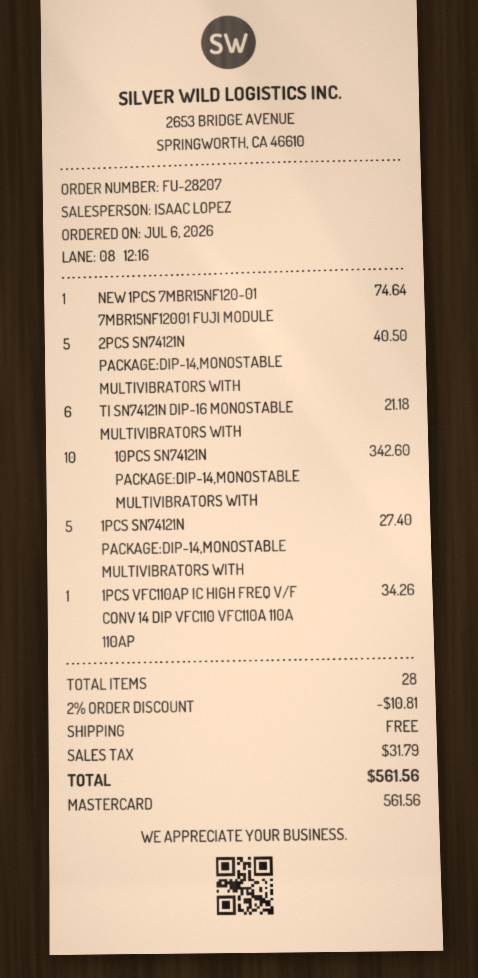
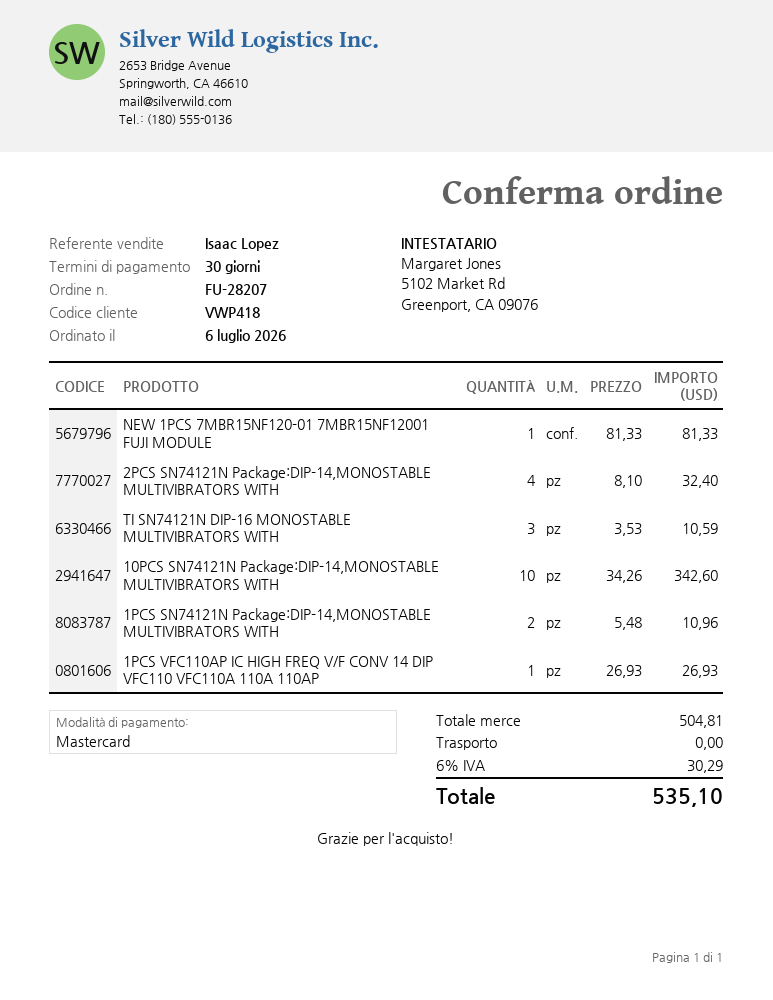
NEW 1PCS 7MBR15NF120-01 7MBR15NF12001 FUJI MODULE: 1 for 74.64 -> 1 for 81.33
2PCS SN74121N PACKAGE:DIP-14,MONOSTABLE MULTIVIBRATORS WITH: 5 for 40.50 -> 4 for 32.40
TI SN74121N DIP-16 MONOSTABLE MULTIVIBRATORS WITH: 6 for 21.18 -> 3 for 10.59
1PCS SN74121N PACKAGE:DIP-14,MONOSTABLE MULTIVIBRATORS WITH: 5 for 27.40 -> 2 for 10.96
1PCS VFC110AP IC HIGH FREQ V/F CONV 14 DIP VFC110 VFC110A 110A 110AP: 1 for 34.26 -> 1 for 26.93
discount: 2% = 10.81 -> none
tax: 31.79 -> 30.29
total: 561.56 -> 535.10

